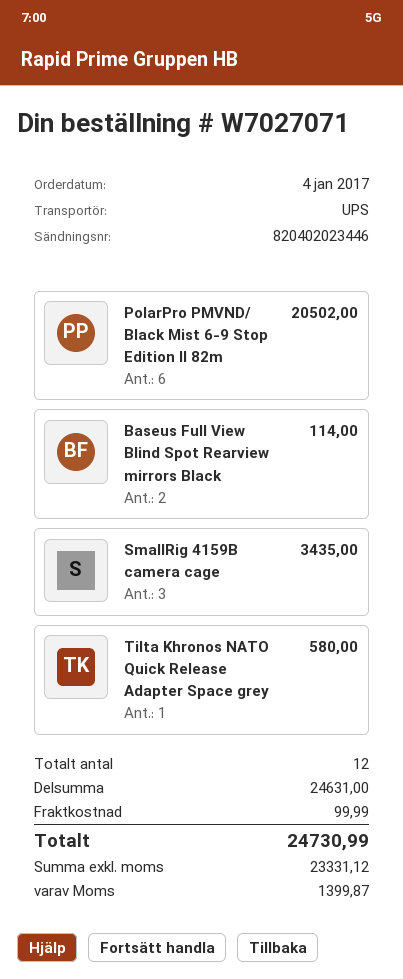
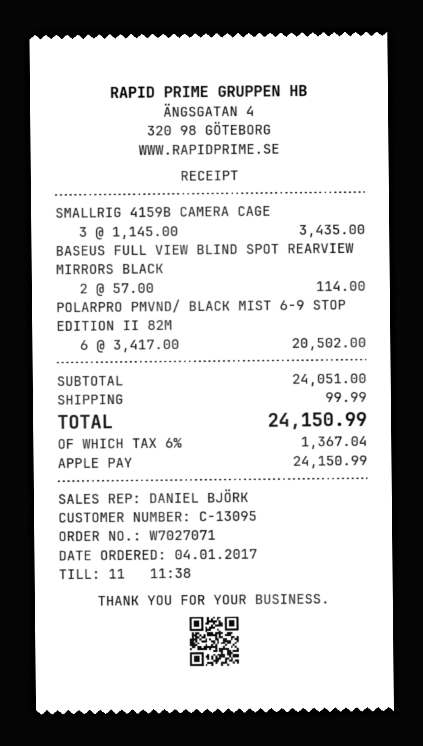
Tilta Khronos NATO Quick Release Adapter Space grey: 1 for 580.00 -> none
subtotal: 24631.00 -> 24051.00
tax: 1399.87 -> 1367.04
total: 24730.99 -> 24150.99

